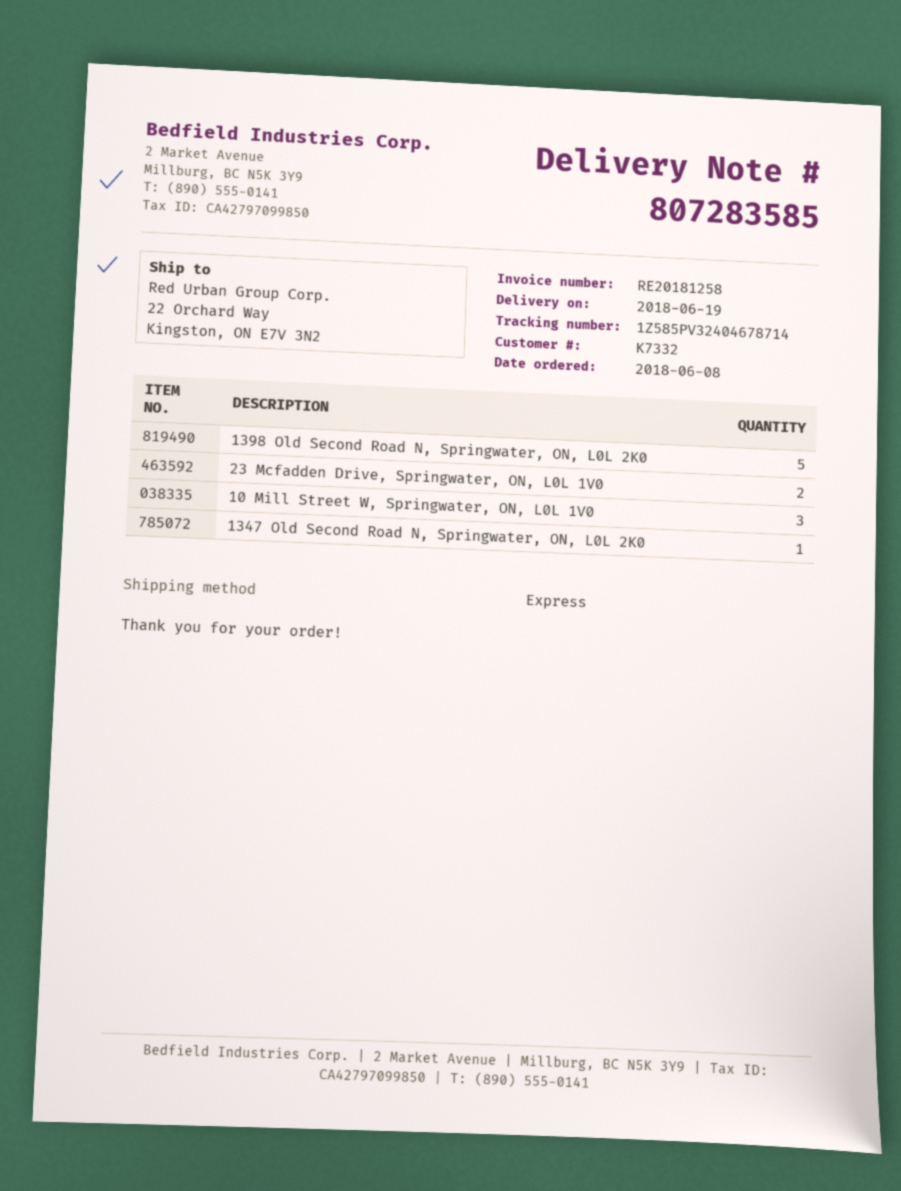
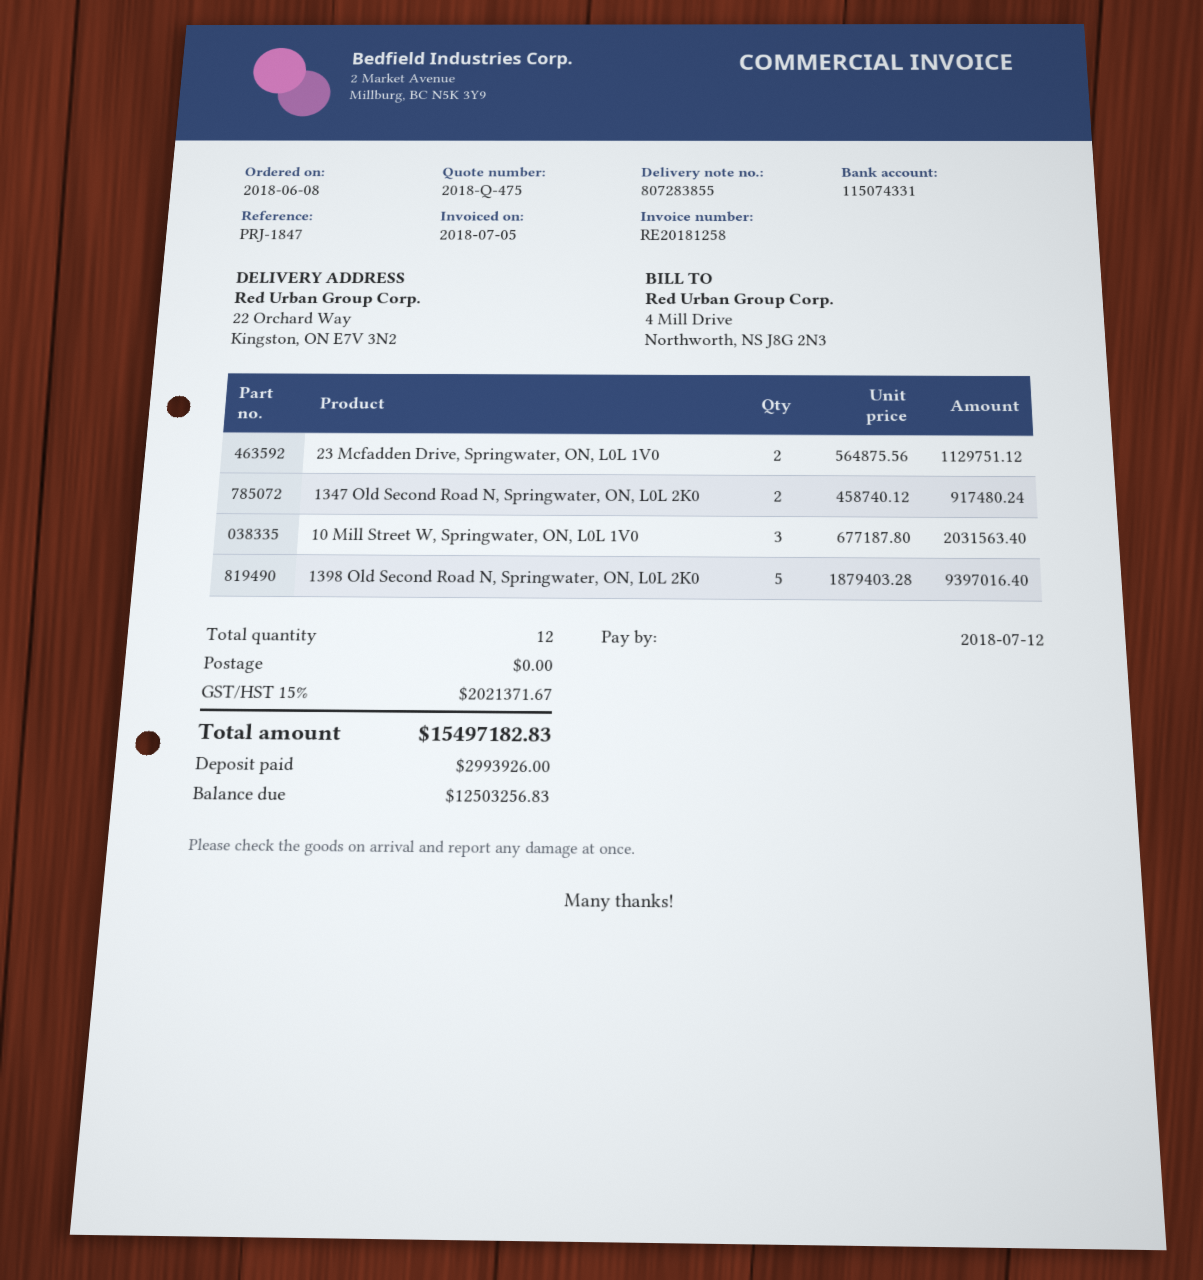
delivery note number: 807283585 -> 807283855
1347 Old Second Road N, Springwater, ON, L0L 2K0: 1 -> 2

